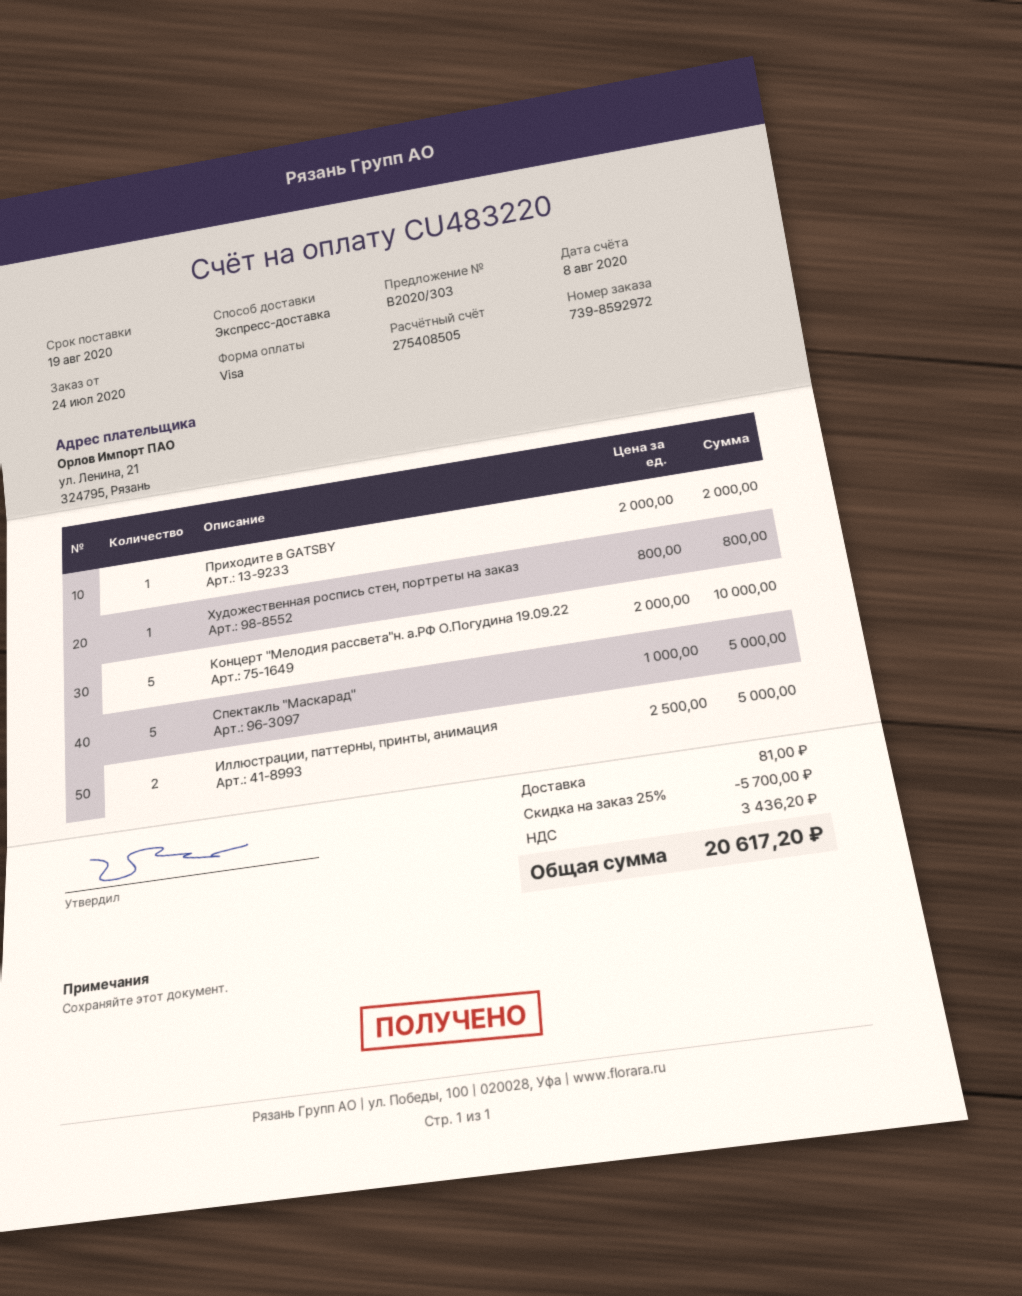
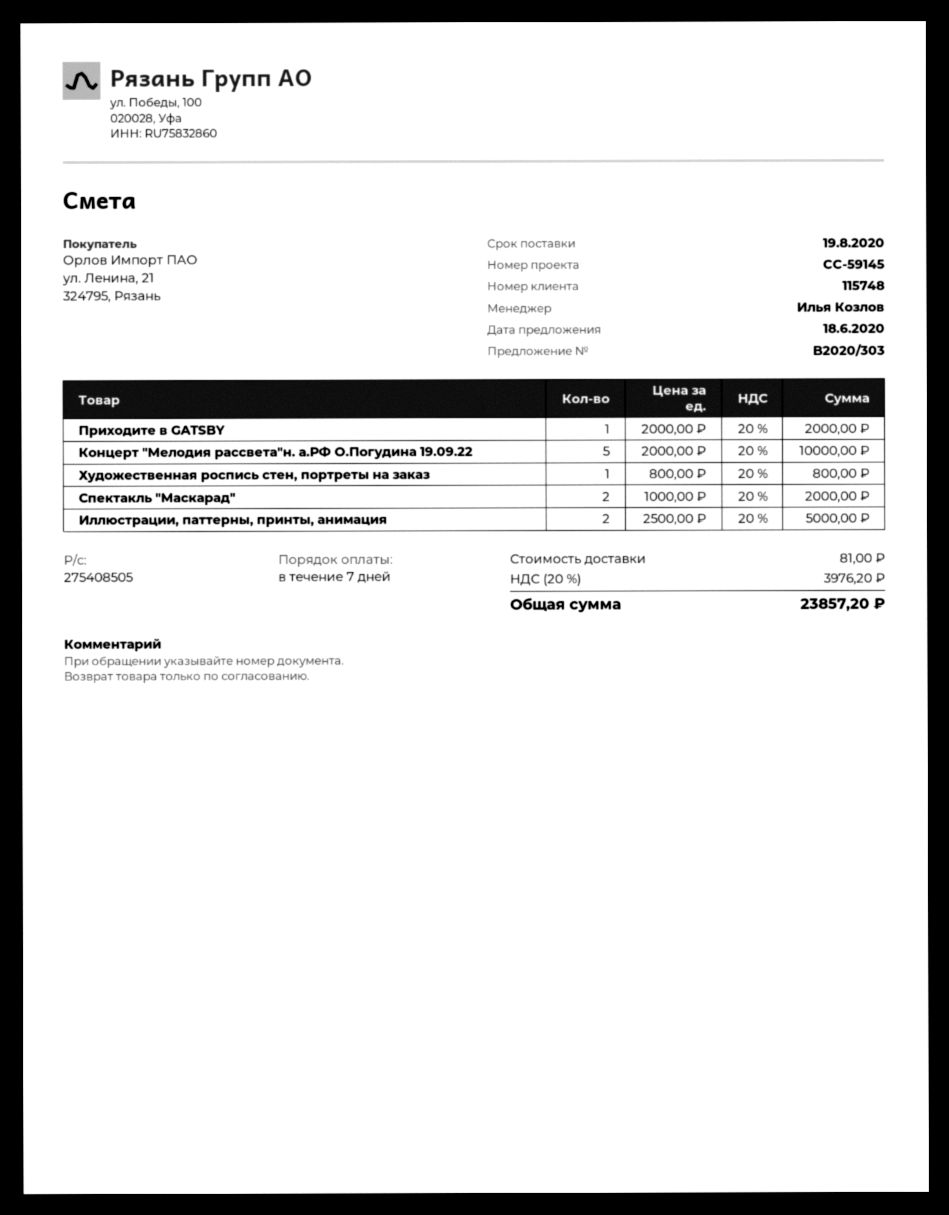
Спектакль "Маскарад": 5 x 1000.00 = 5000.00 -> 2 x 1000.00 = 2000.00
discount: 25% = 5700.00 -> none
tax: 3436.20 -> 3976.20
total: 20617.20 -> 23857.20

